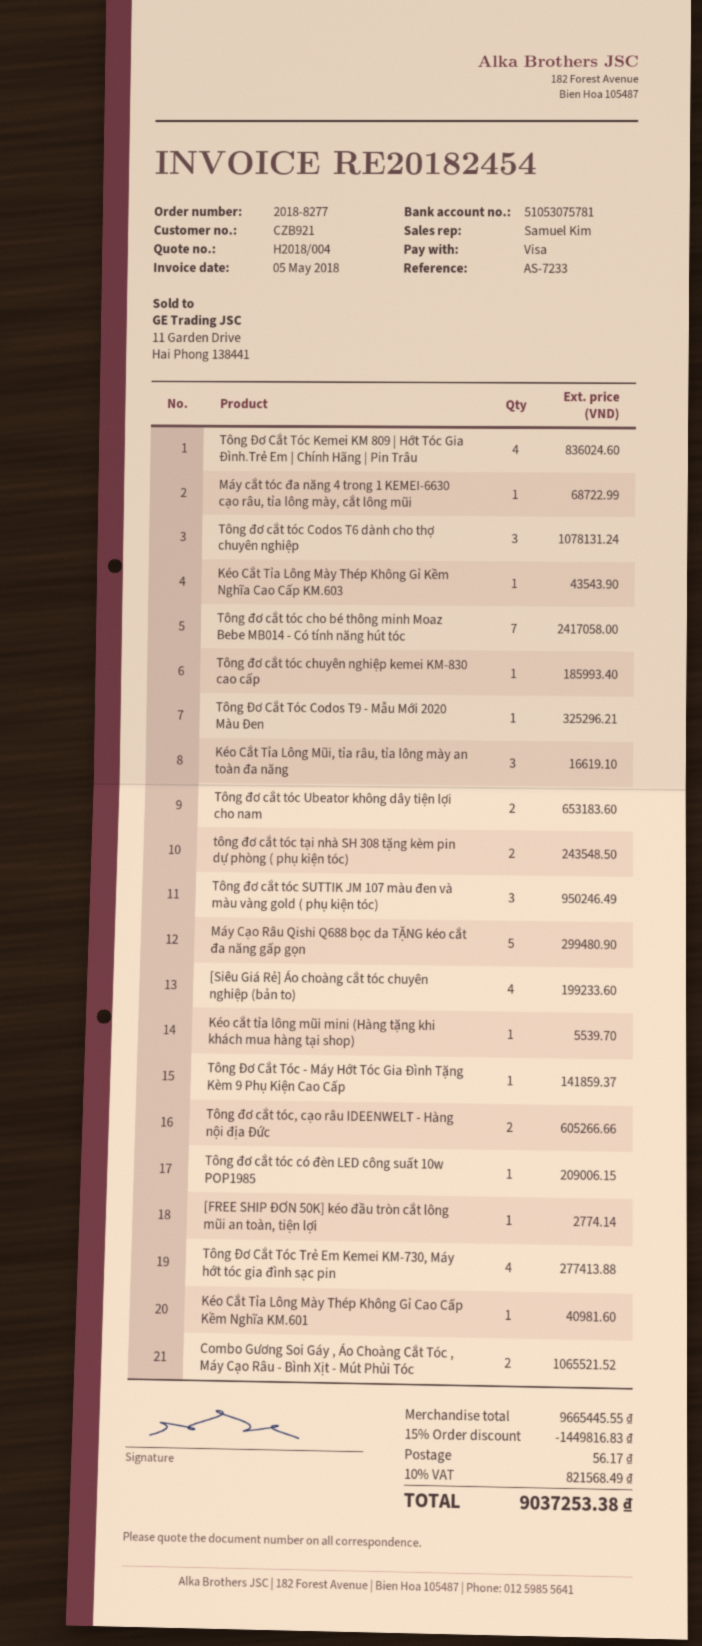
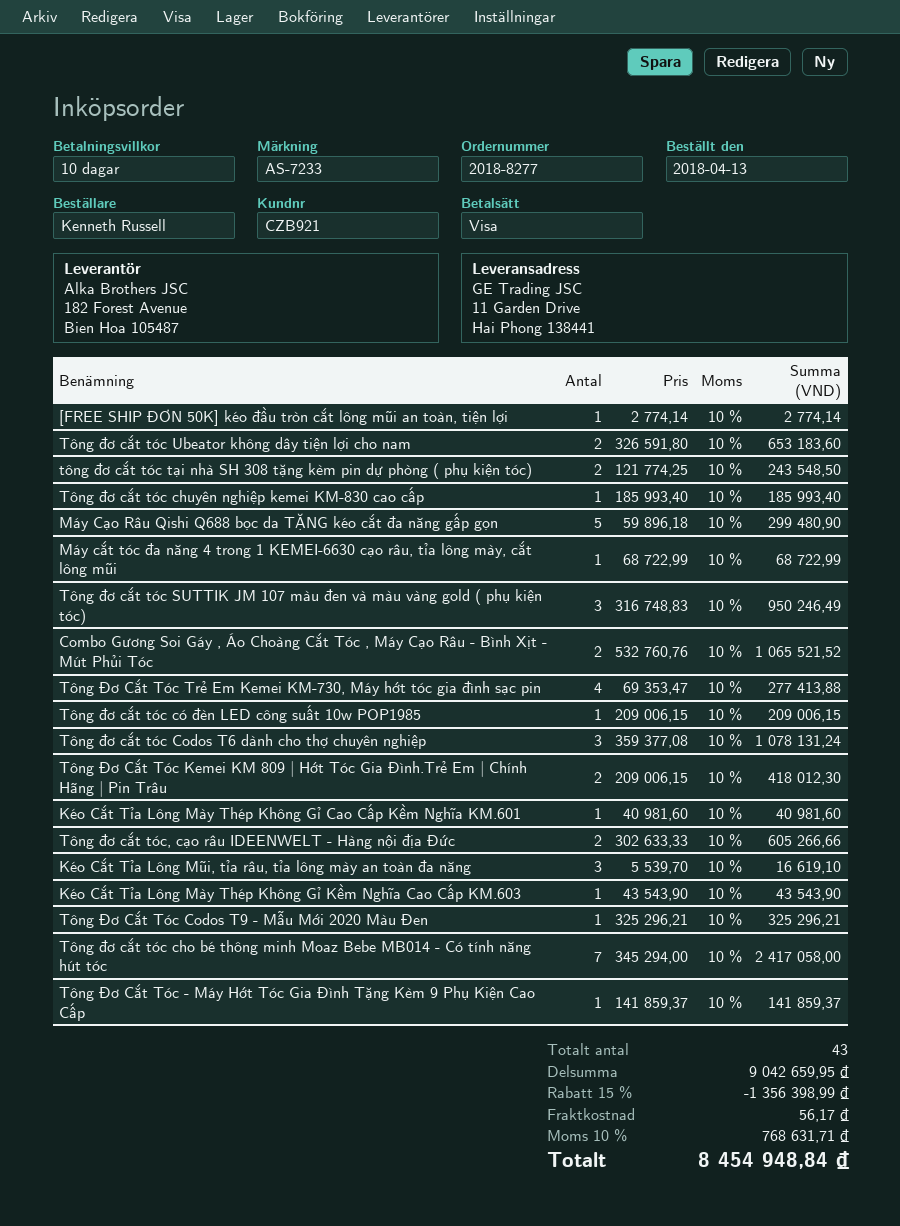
Tông Đơ Cắt Tóc Kemei KM 809 | Hớt Tóc Gia Đình.Trẻ Em | Chính Hãng | Pin Trâu: 4 for 836024.60 -> 2 for 418012.30
[Siêu Giá Rẻ] Áo choàng cắt tóc chuyên nghiệp (bản to): 4 for 199233.60 -> none
Kéo cắt tỉa lông mũi mini (Hàng tặng khi khách mua hàng tại shop): 1 for 5539.70 -> none
subtotal: 9665445.55 -> 9042659.95
discount: 15% = 1449816.83 -> 15% = 1356398.99
tax: 10% = 821568.49 -> 10% = 768631.71
total: 9037253.38 -> 8454948.84

